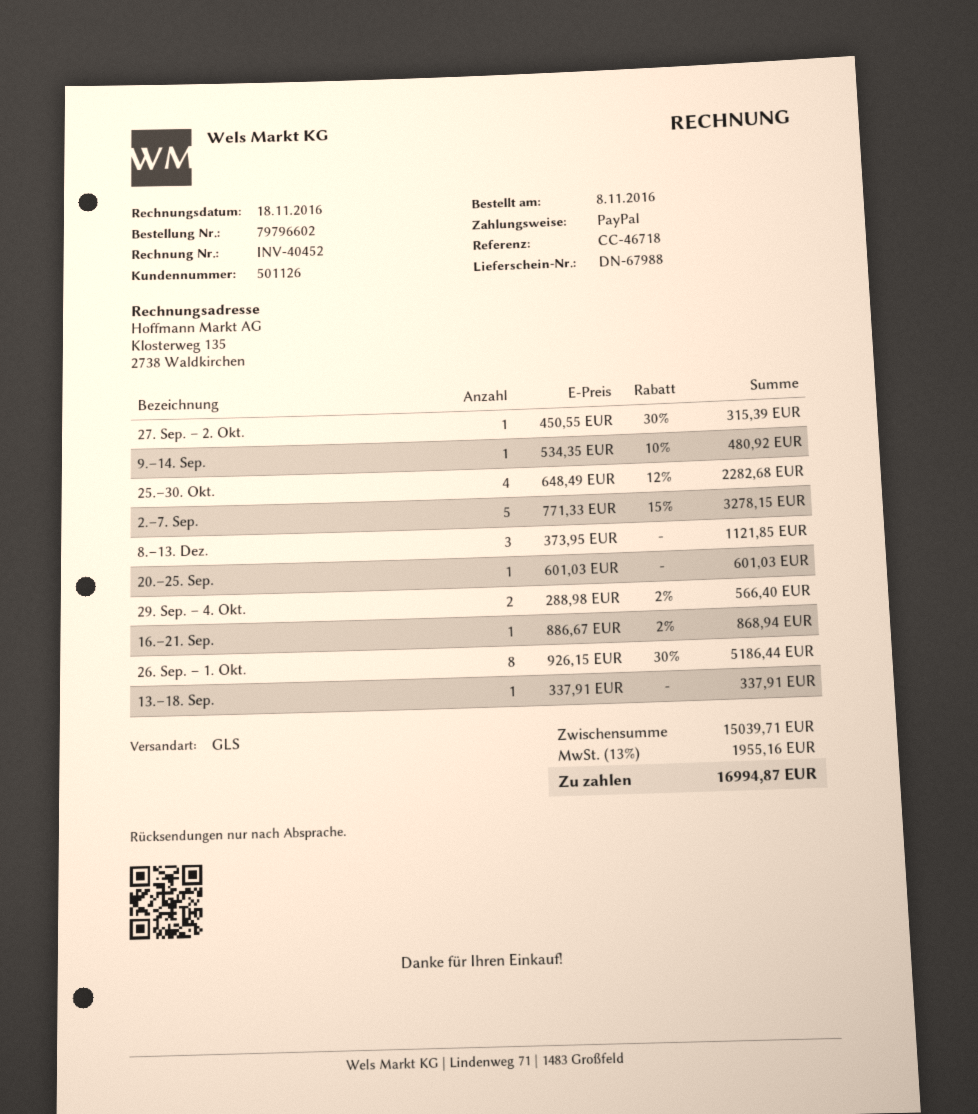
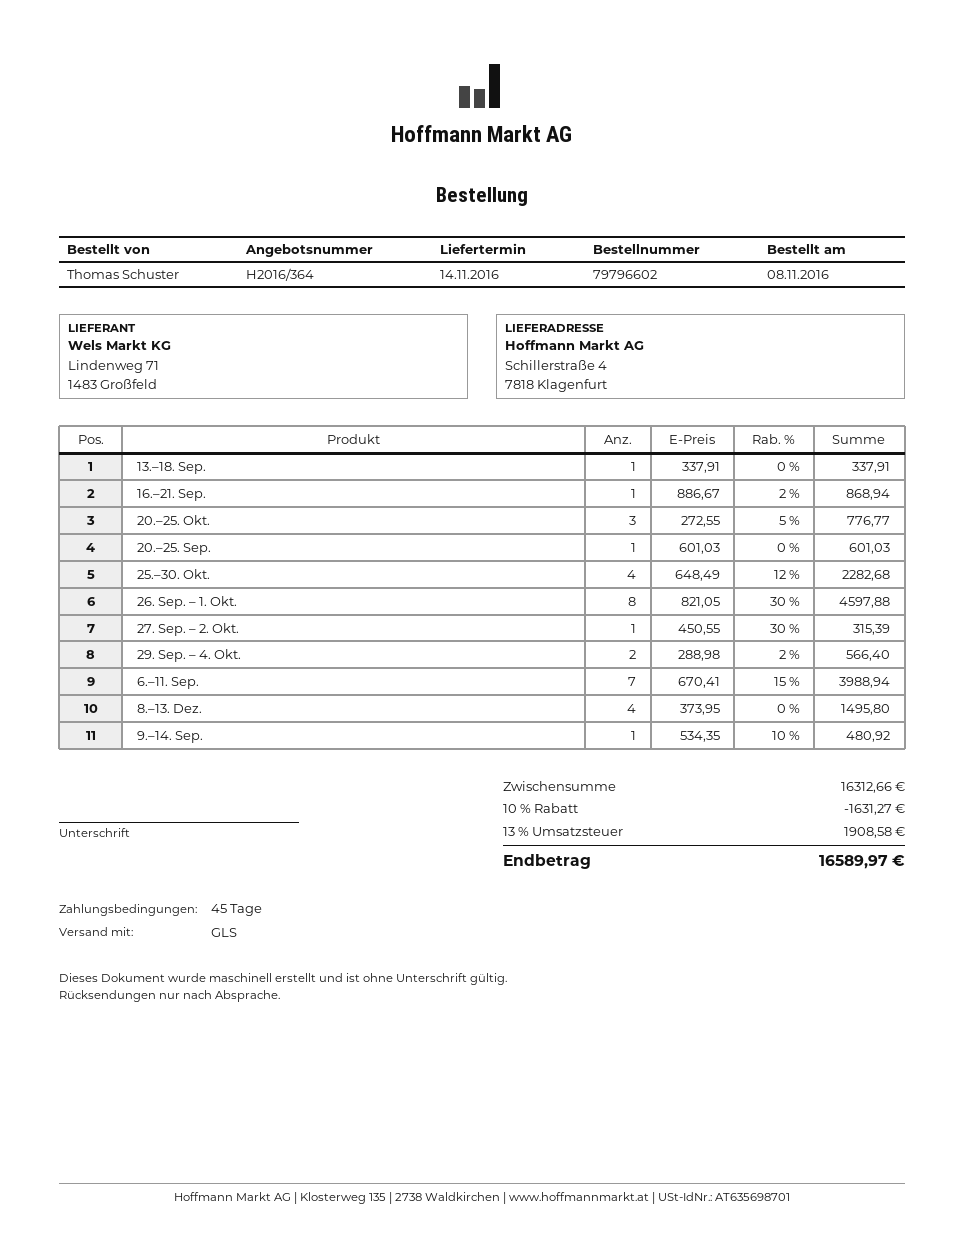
2.–7. Sep.: 5 x 771.33 - 15% = 3278.15 -> none
8.–13. Dez.: 3 x 373.95 = 1121.85 -> 4 x 373.95 = 1495.80
26. Sep. – 1. Okt.: 8 x 926.15 - 30% = 5186.44 -> 8 x 821.05 - 30% = 4597.88
20.–25. Okt.: none -> 3 x 272.55 - 5% = 776.77
6.–11. Sep.: none -> 7 x 670.41 - 15% = 3988.94
subtotal: 15039.71 -> 16312.66
discount: none -> 10% = 1631.27
tax: 13% = 1955.16 -> 13% = 1908.58
total: 16994.87 -> 16589.97

